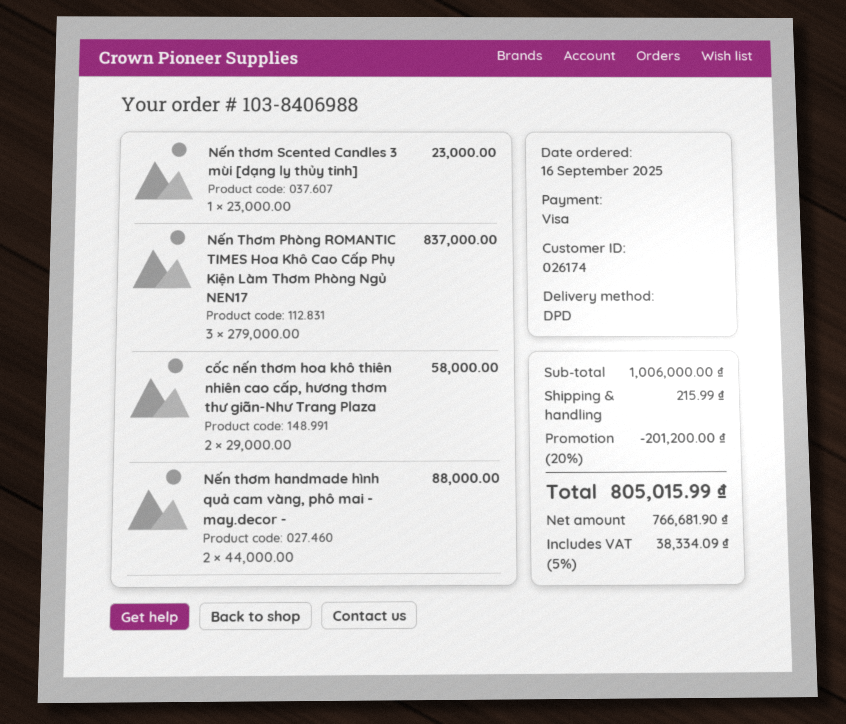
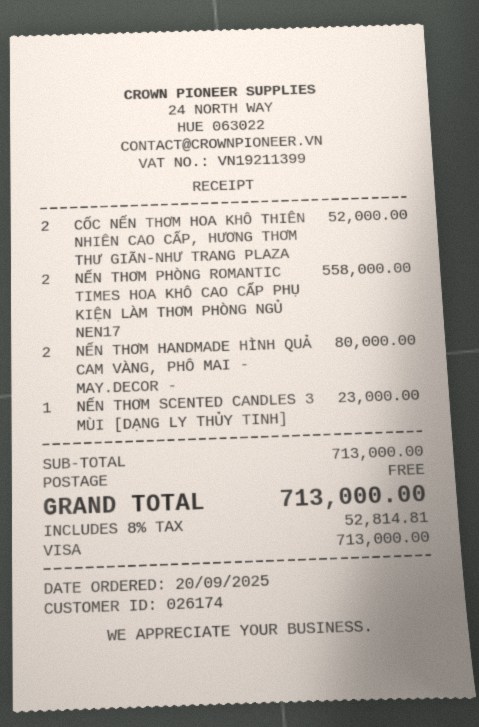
order date: 2025-09-16 -> 2025-09-20
Nến Thơm Phòng ROMANTIC TIMES Hoa Khô Cao Cấp Phụ Kiện Làm Thơm Phòng Ngủ NEN17: 3 for 837000.00 -> 2 for 558000.00
cốc nến thơm hoa khô thiên nhiên cao cấp, hương thơm thư giãn-Như Trang Plaza: 2 for 58000.00 -> 2 for 52000.00
Nến thơm handmade hình quả cam vàng, phô mai - may.decor -: 2 for 88000.00 -> 2 for 80000.00
subtotal: 1006000.00 -> 713000.00
discount: 20% = 201200.00 -> none
shipping: 215.99 -> 0.00
tax: 5% = 38334.09 -> 8% = 52814.81
total: 805015.99 -> 713000.00

